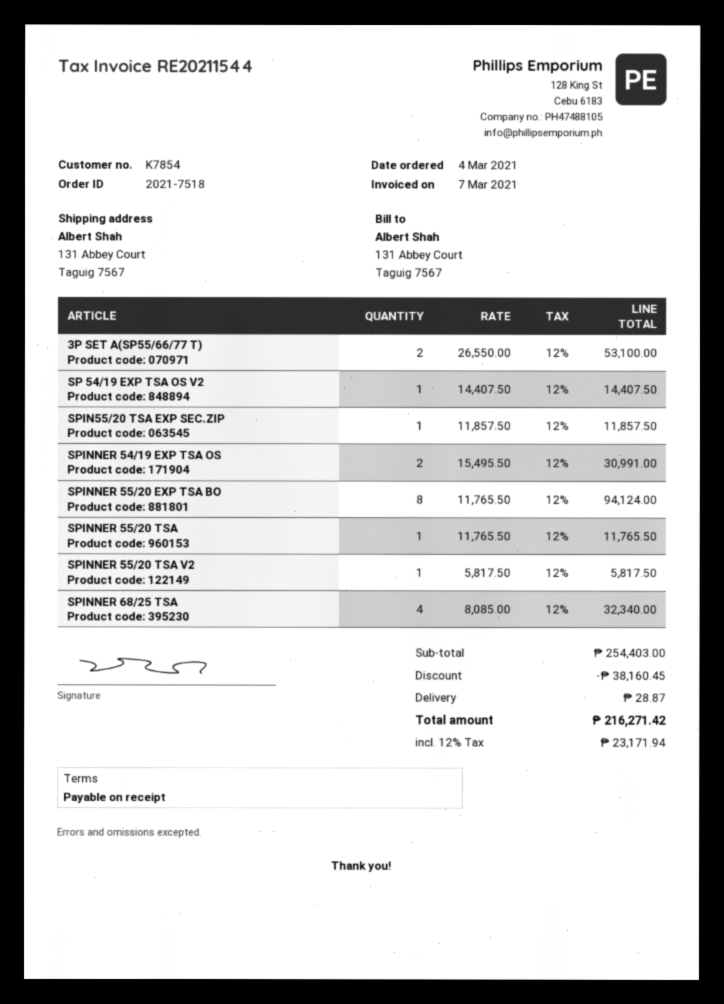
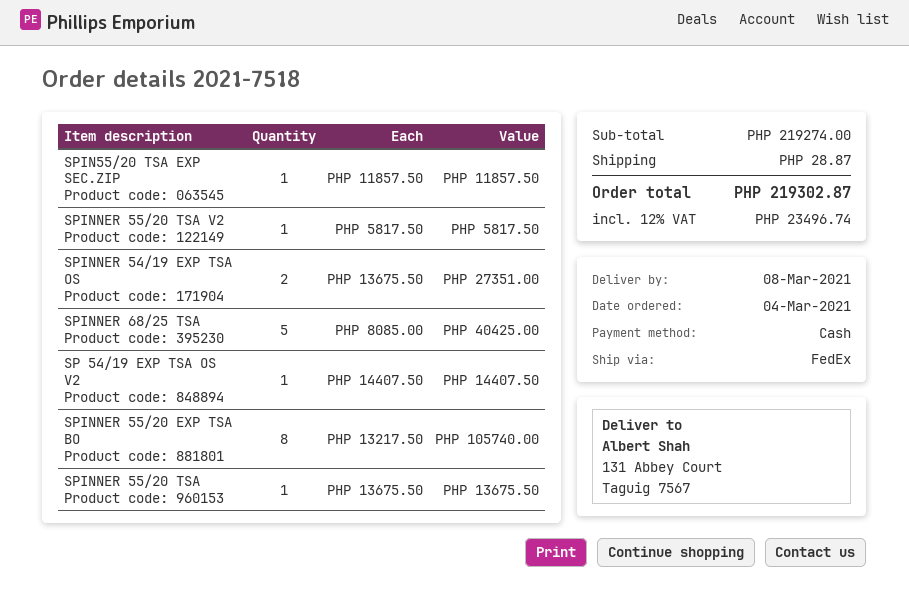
3P SET A(SP55/66/77 T): 2 x 26550.00 = 53100.00 -> none
SPINNER 54/19 EXP TSA OS: 2 x 15495.50 = 30991.00 -> 2 x 13675.50 = 27351.00
SPINNER 55/20 EXP TSA BO: 8 x 11765.50 = 94124.00 -> 8 x 13217.50 = 105740.00
SPINNER 55/20 TSA: 1 x 11765.50 = 11765.50 -> 1 x 13675.50 = 13675.50
SPINNER 68/25 TSA: 4 x 8085.00 = 32340.00 -> 5 x 8085.00 = 40425.00
subtotal: 254403.00 -> 219274.00
discount: 38160.45 -> none
tax: 12% = 23171.94 -> 12% = 23496.74
total: 216271.42 -> 219302.87

